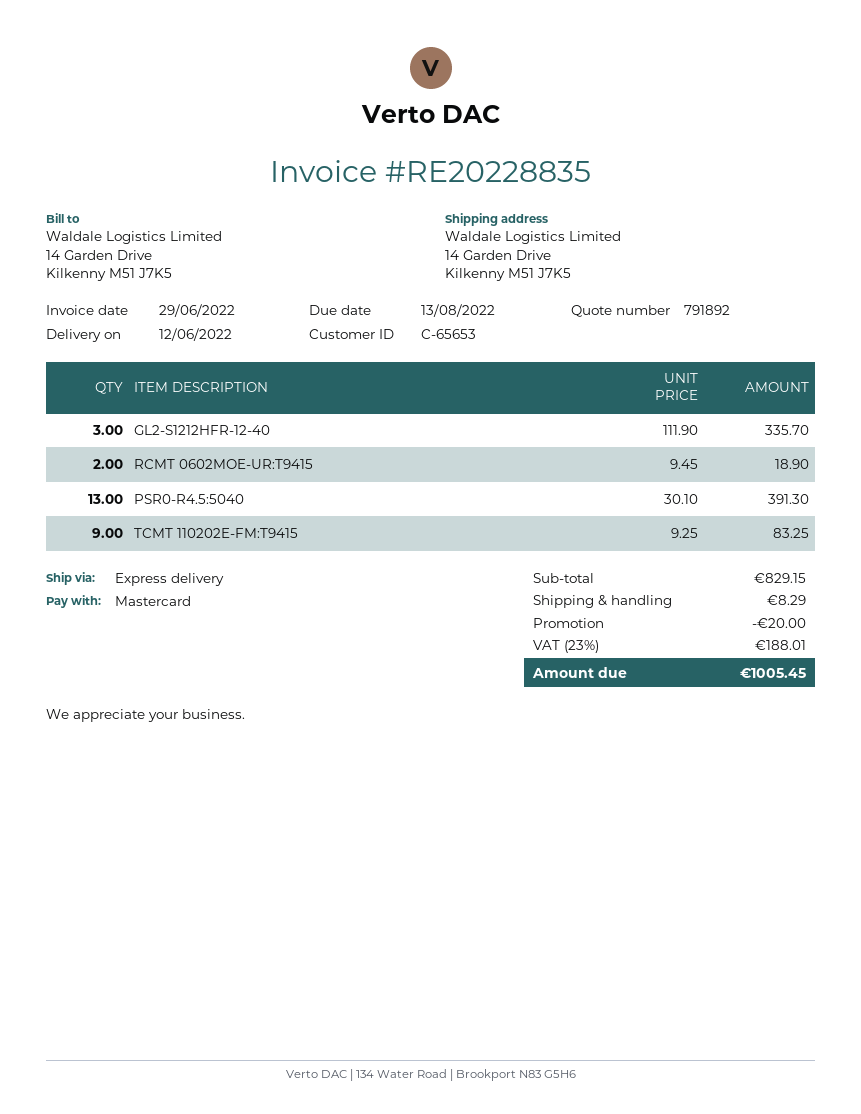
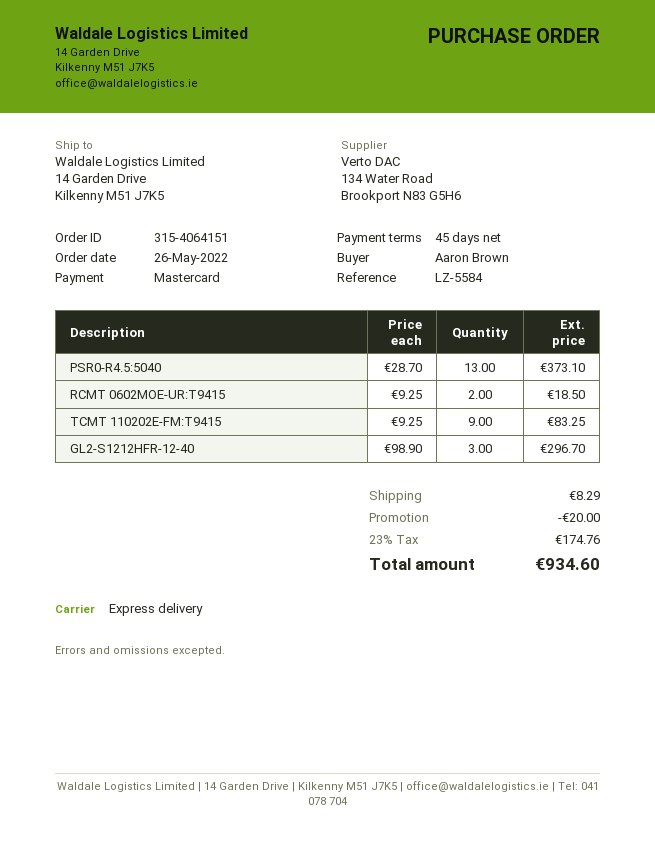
GL2-S1212HFR-12-40: 3 x 111.90 = 335.70 -> 3 x 98.90 = 296.70
RCMT 0602MOE-UR:T9415: 2 x 9.45 = 18.90 -> 2 x 9.25 = 18.50
PSR0-R4.5:5040: 13 x 30.10 = 391.30 -> 13 x 28.70 = 373.10
tax: 23% = 188.01 -> 23% = 174.76
total: 1005.45 -> 934.60

